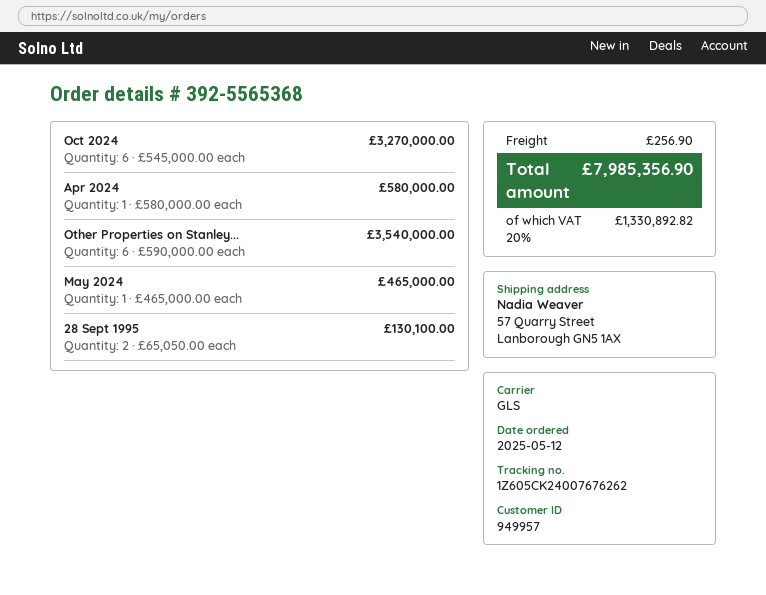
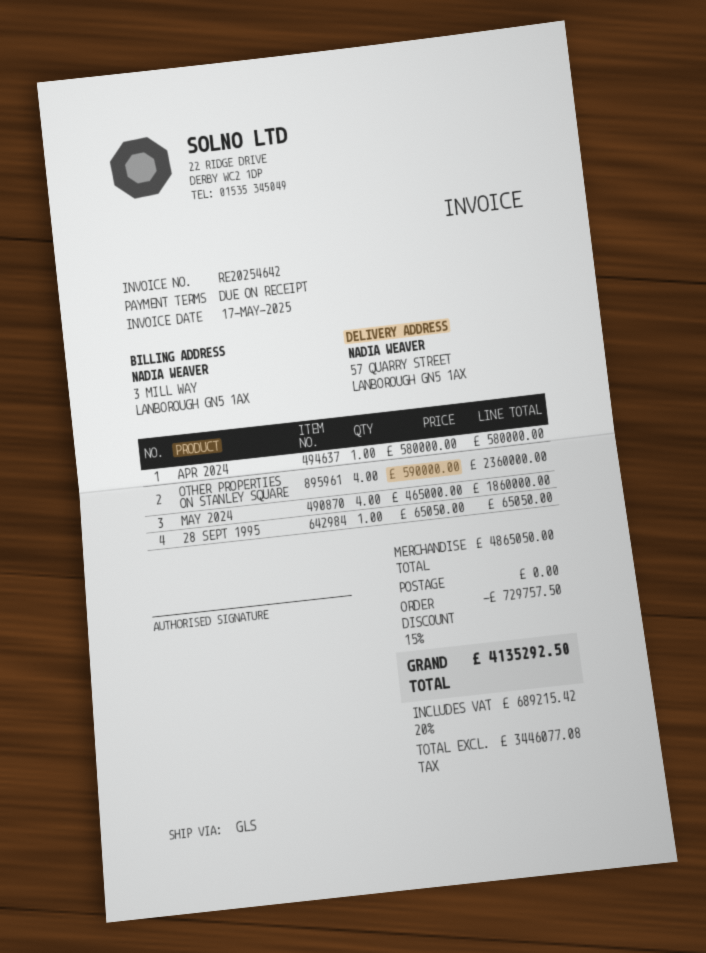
Oct 2024: 6 x 545000.00 = 3270000.00 -> none
Other Properties on Stanley...: 6 x 590000.00 = 3540000.00 -> 4 x 590000.00 = 2360000.00
May 2024: 1 x 465000.00 = 465000.00 -> 4 x 465000.00 = 1860000.00
28 Sept 1995: 2 x 65050.00 = 130100.00 -> 1 x 65050.00 = 65050.00
discount: none -> 15% = 729757.50
shipping: 256.90 -> 0.00
tax: 20% = 1330892.82 -> 20% = 689215.42
total: 7985356.90 -> 4135292.50

